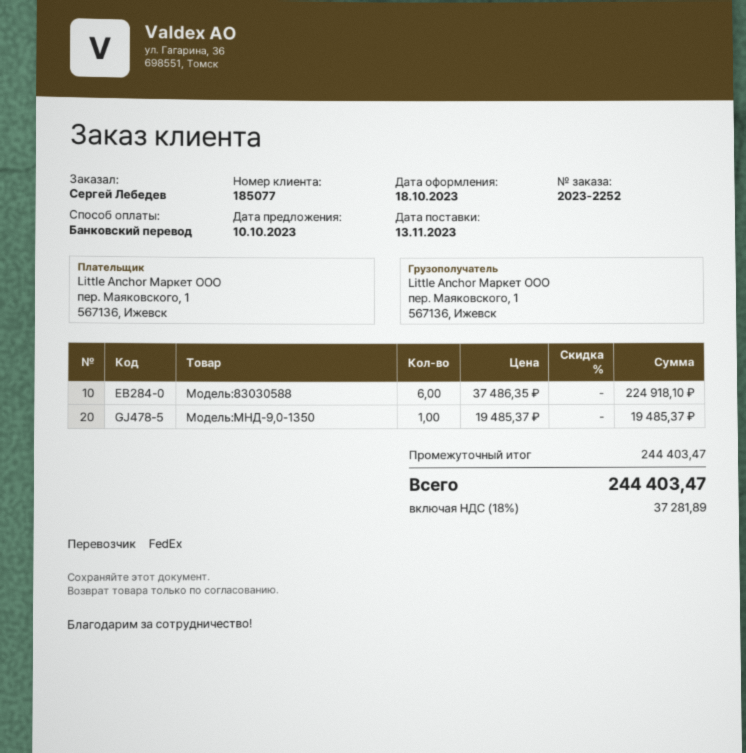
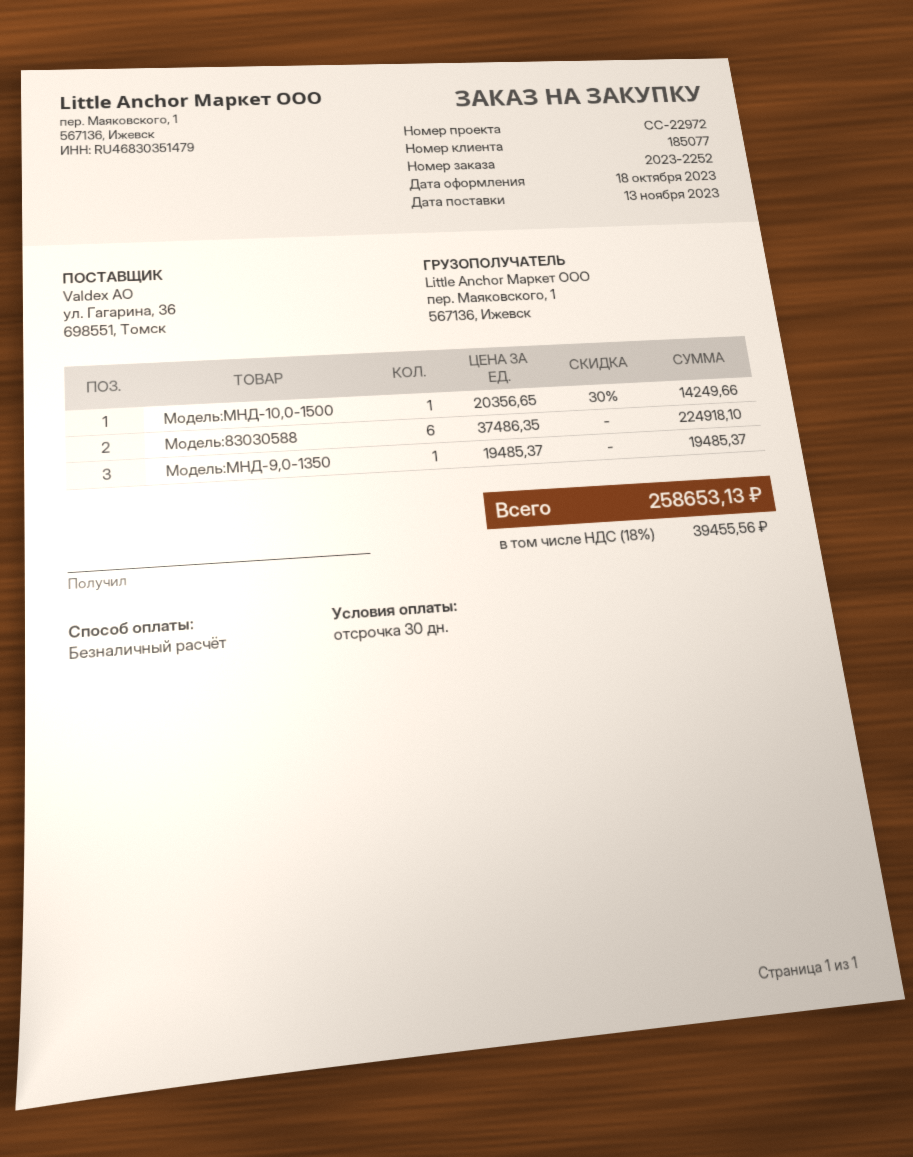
Модель:МНД-10,0-1500: none -> 1 x 20356.65 - 30% = 14249.66
tax: 18% = 37281.89 -> 18% = 39455.56
total: 244403.47 -> 258653.13

